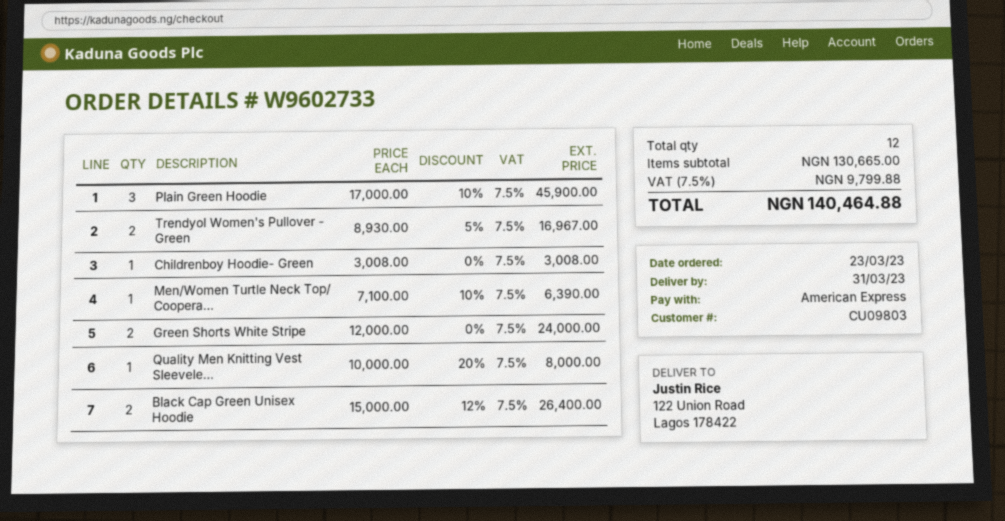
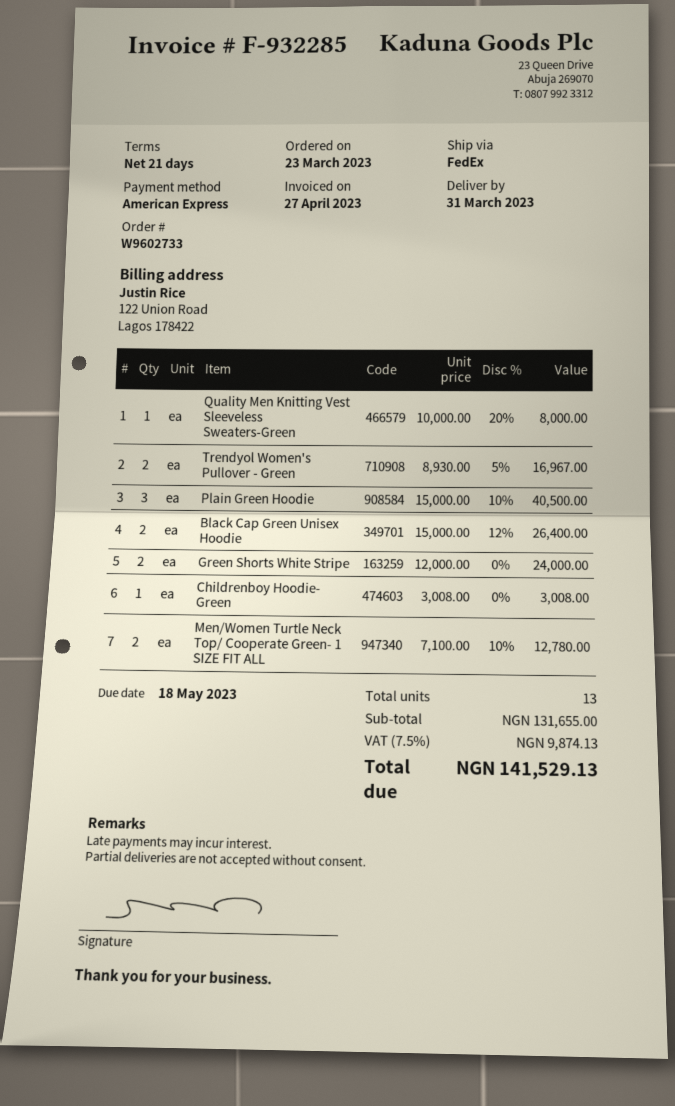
Plain Green Hoodie: 3 x 17000.00 - 10% = 45900.00 -> 3 x 15000.00 - 10% = 40500.00
Men/Women Turtle Neck Top/ Coopera...: 1 x 7100.00 - 10% = 6390.00 -> 2 x 7100.00 - 10% = 12780.00
total quantity: 12 -> 13
subtotal: 130665.00 -> 131655.00
tax: 7.5% = 9799.88 -> 7.5% = 9874.13
total: 140464.88 -> 141529.13

